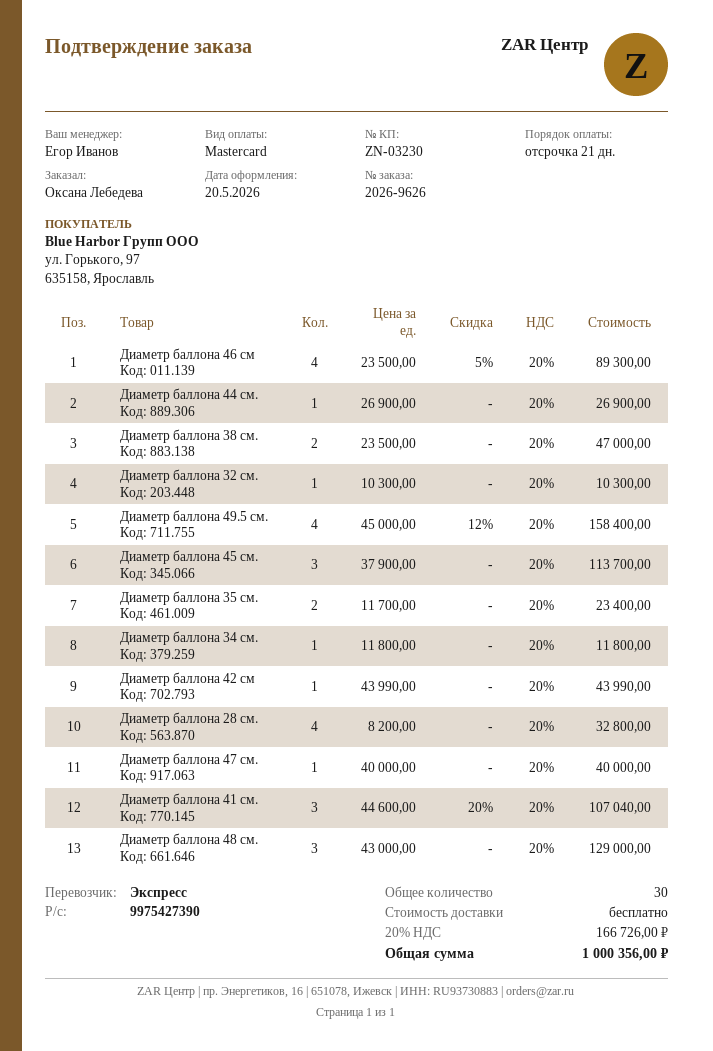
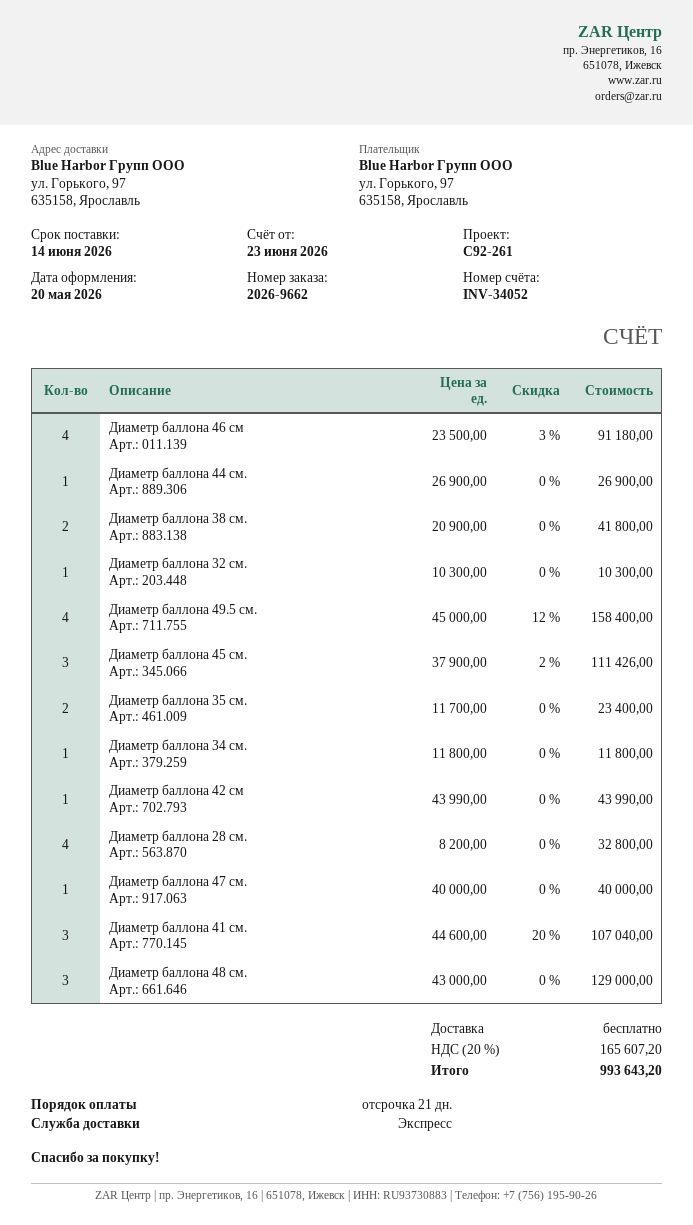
order number: 2026-9626 -> 2026-9662
Диаметр баллона 46 см: 4 x 23500.00 - 5% = 89300.00 -> 4 x 23500.00 - 3% = 91180.00
Диаметр баллона 38 см.: 2 x 23500.00 = 47000.00 -> 2 x 20900.00 = 41800.00
Диаметр баллона 45 см.: 3 x 37900.00 = 113700.00 -> 3 x 37900.00 - 2% = 111426.00
tax: 20% = 166726.00 -> 20% = 165607.20
total: 1000356.00 -> 993643.20

